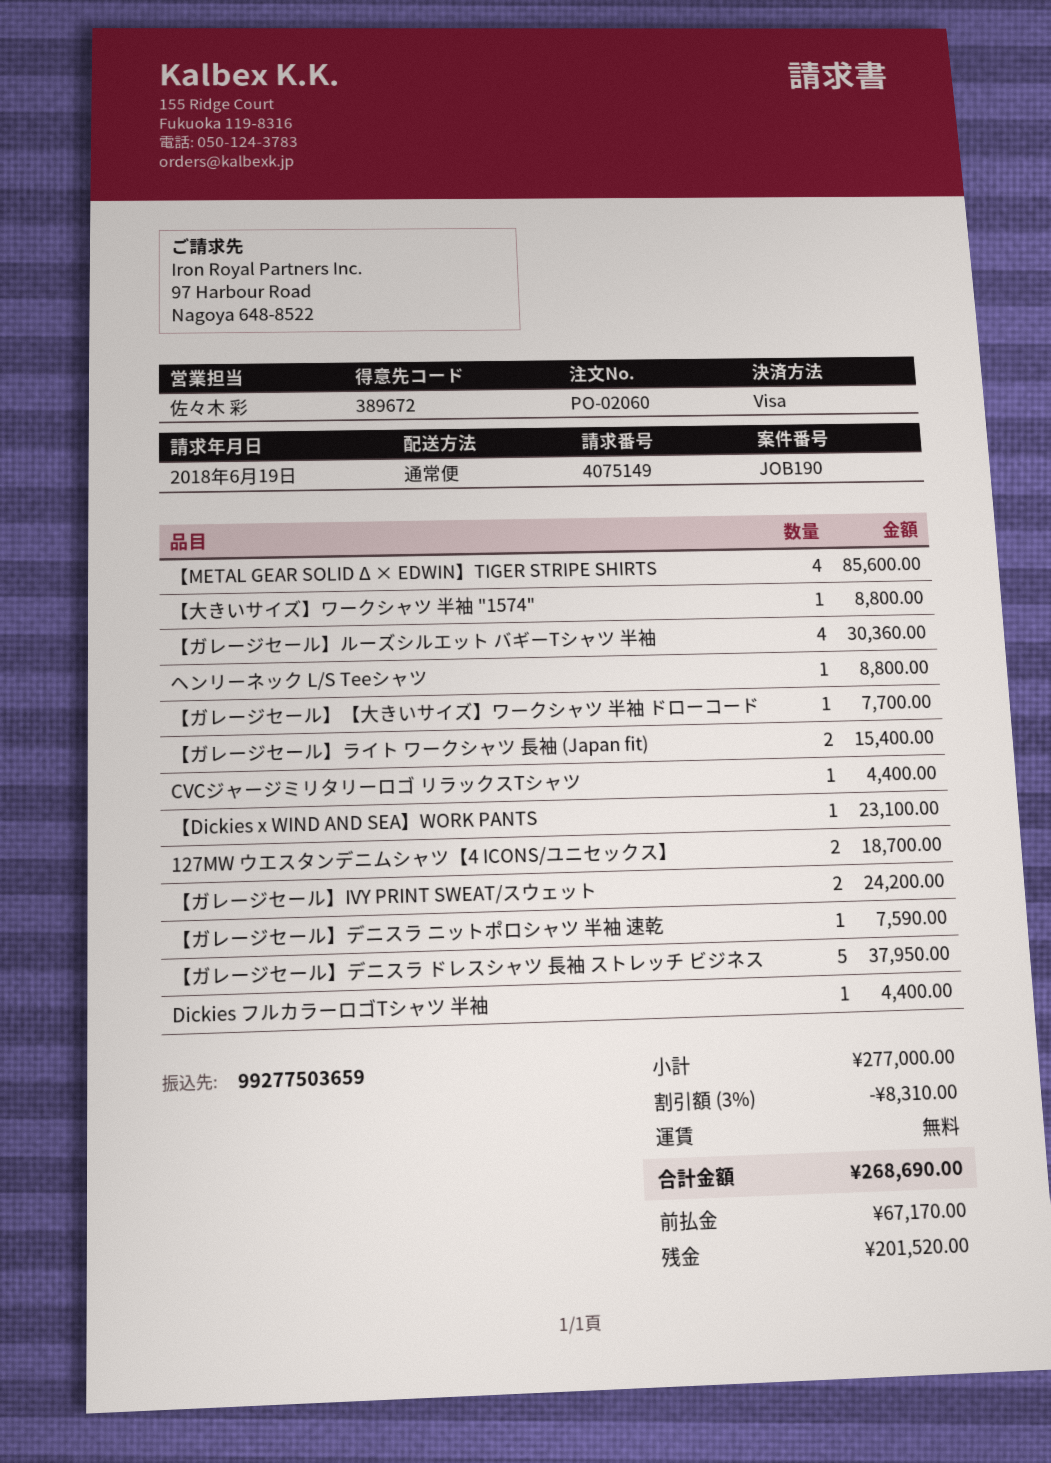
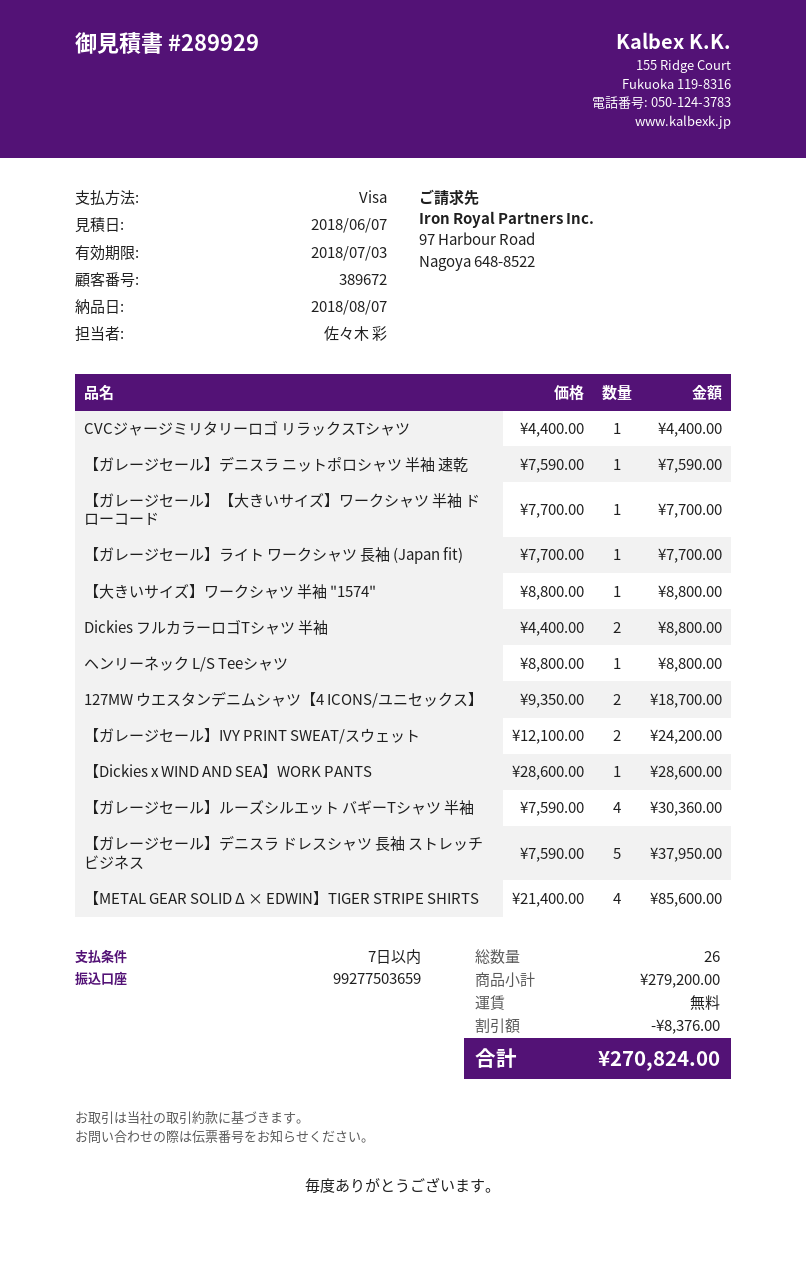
【ガレージセール】ライト ワークシャツ 長袖 (Japan fit): 2 for 15400.00 -> 1 for 7700.00
【Dickies x WIND AND SEA】WORK PANTS: 1 for 23100.00 -> 1 for 28600.00
Dickies フルカラーロゴTシャツ 半袖: 1 for 4400.00 -> 2 for 8800.00
subtotal: 277000.00 -> 279200.00
discount: 8310.00 -> 8376.00
total: 268690.00 -> 270824.00

